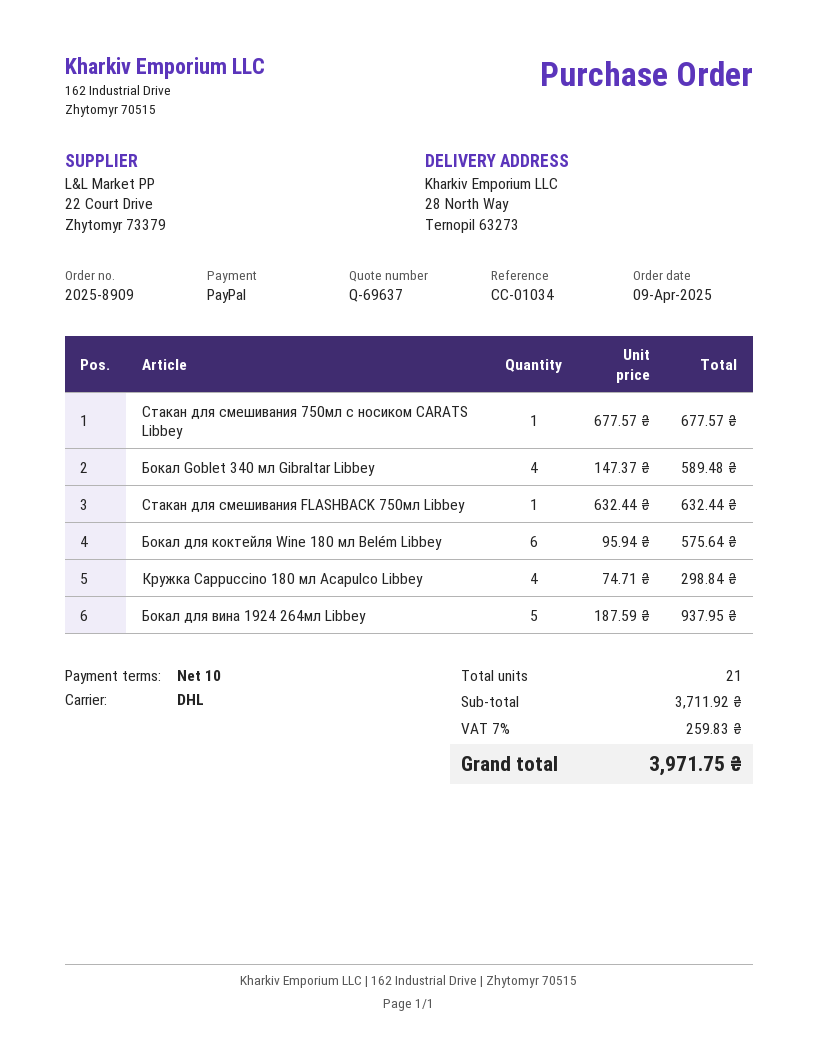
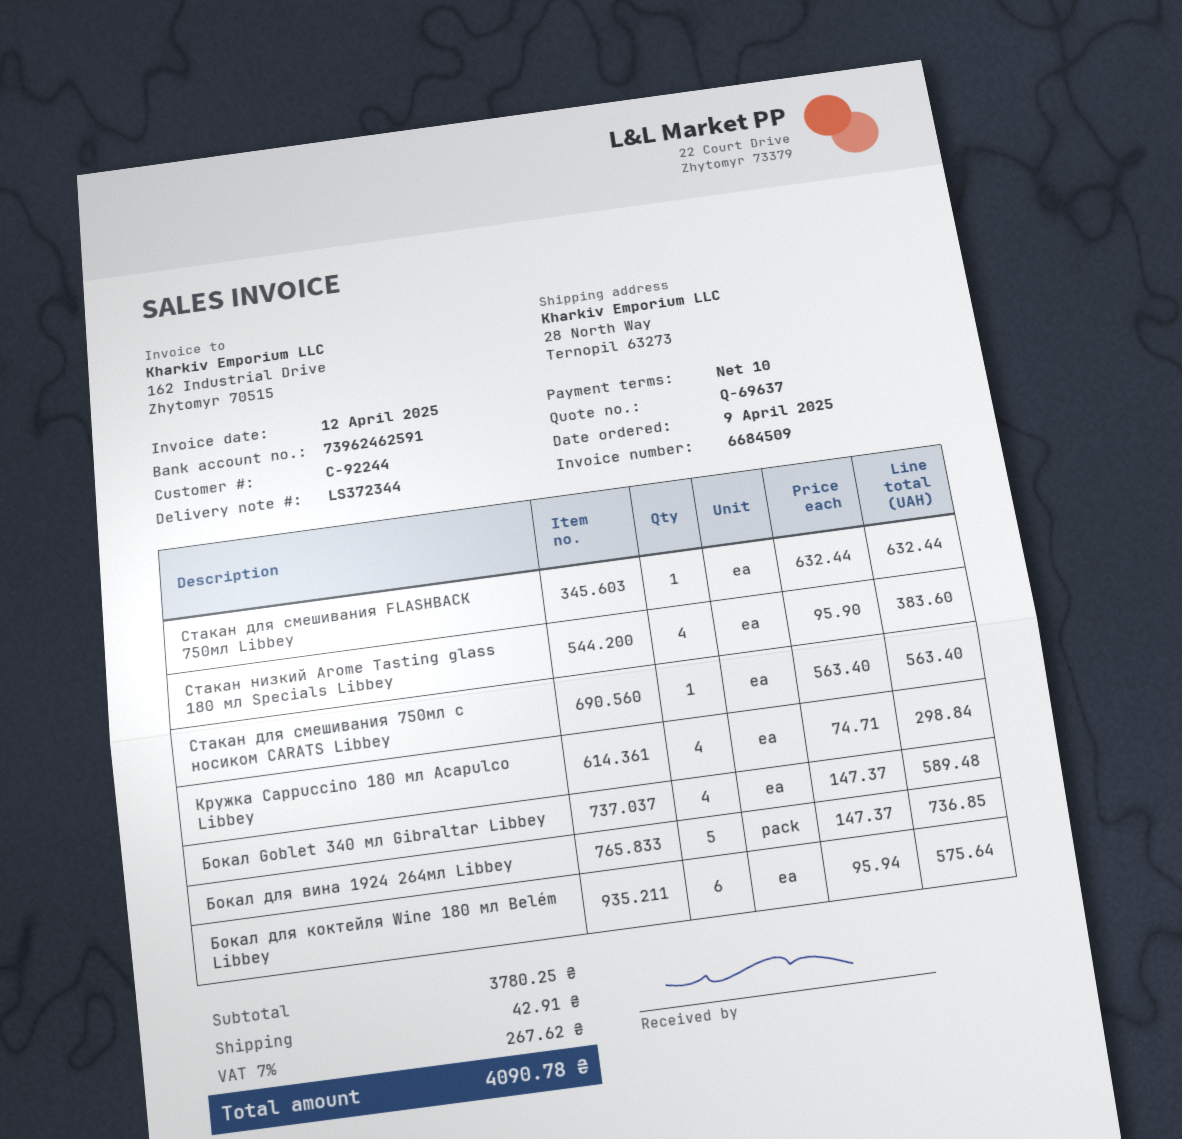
Стакан для смешивания 750мл с носиком CARATS Libbey: 1 x 677.57 = 677.57 -> 1 x 563.40 = 563.40
Бокал для вина 1924 264мл Libbey: 5 x 187.59 = 937.95 -> 5 x 147.37 = 736.85
Стакан низкий Arome Tasting glass 180 мл Specials Libbey: none -> 4 x 95.90 = 383.60
subtotal: 3711.92 -> 3780.25
shipping: none -> 42.91
tax: 7% = 259.83 -> 7% = 267.62
total: 3971.75 -> 4090.78

